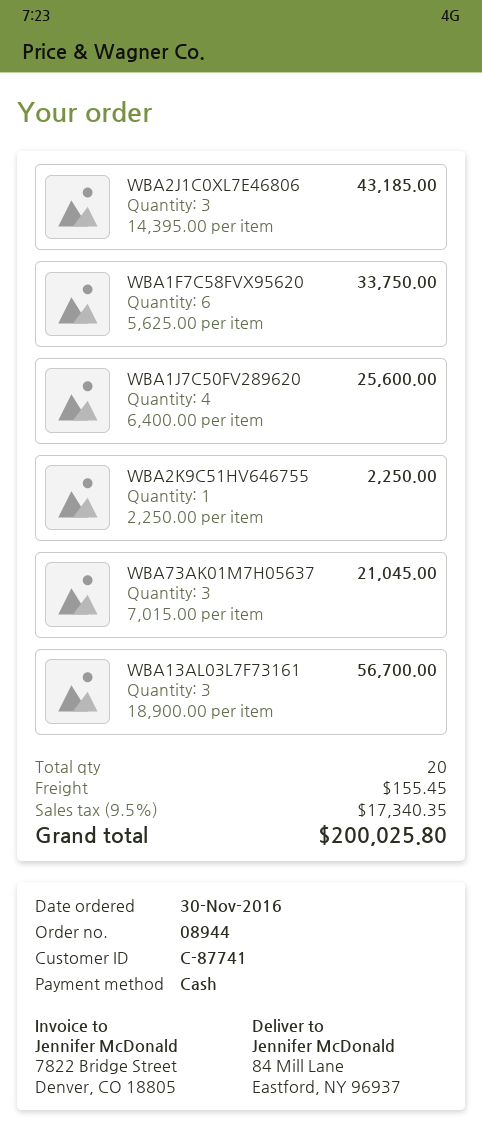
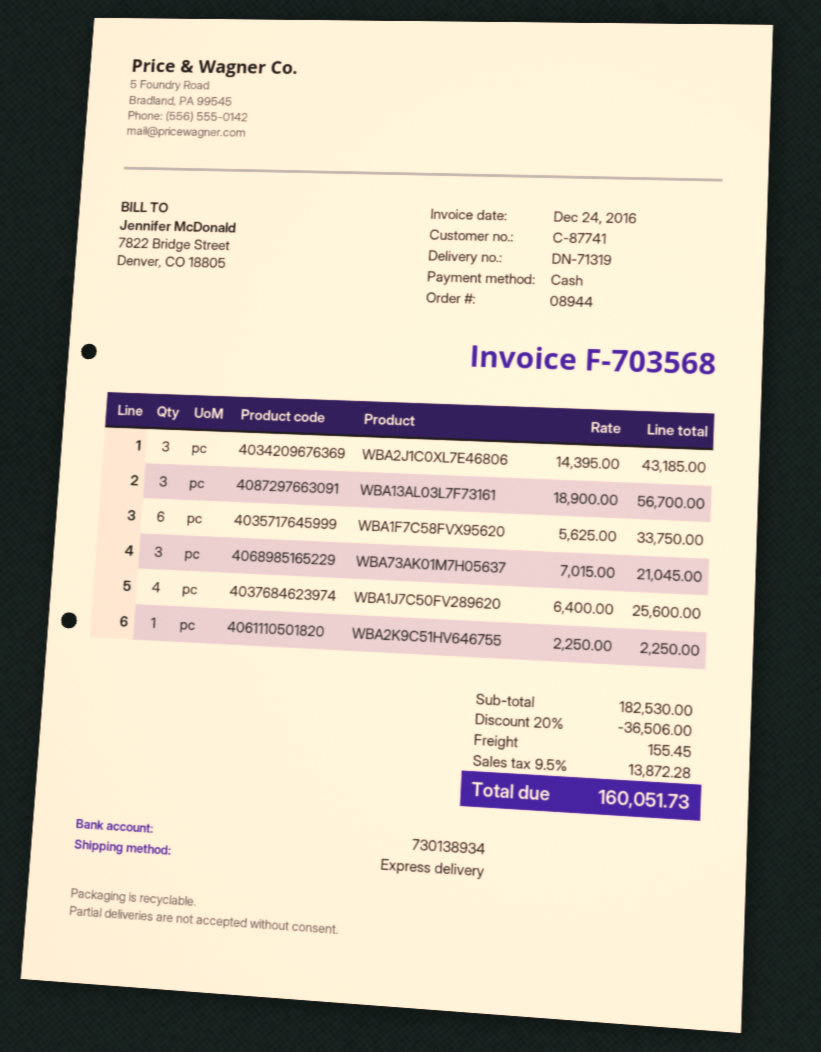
discount: none -> 20% = 36506.00
tax: 9.5% = 17340.35 -> 9.5% = 13872.28
total: 200025.80 -> 160051.73

